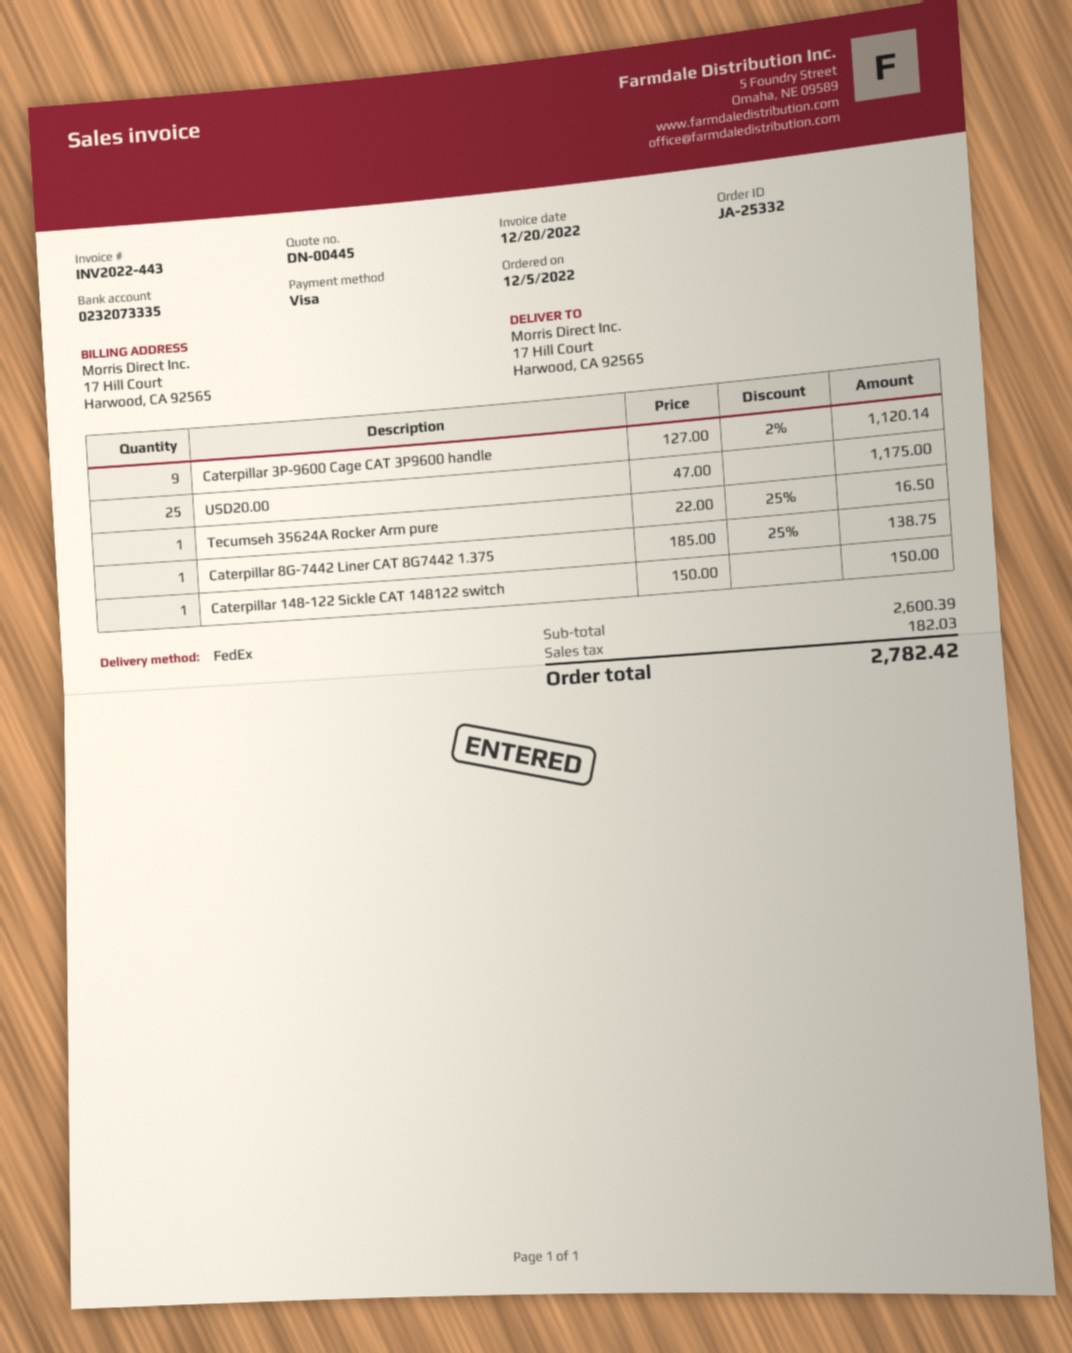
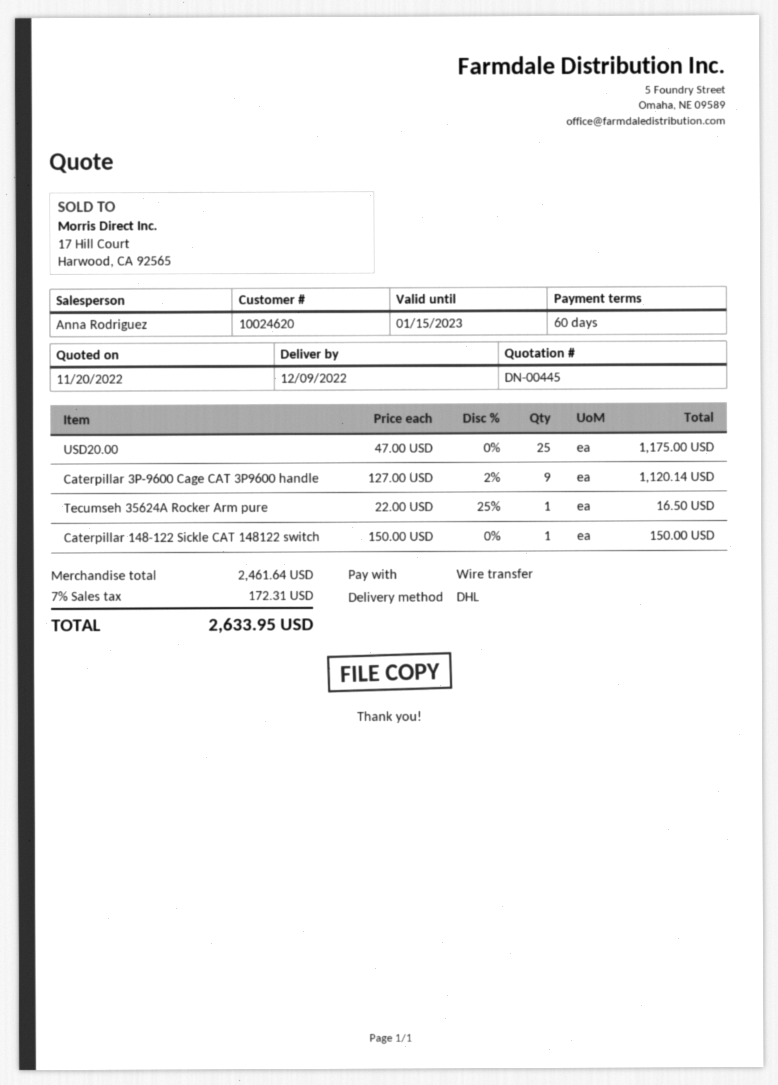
payment method: Visa -> bank transfer
shipping method: FedEx -> DHL
Caterpillar 8G-7442 Liner CAT 8G7442 1.375: 1 x 185.00 - 25% = 138.75 -> none
subtotal: 2600.39 -> 2461.64
tax: 182.03 -> 172.31
total: 2782.42 -> 2633.95

